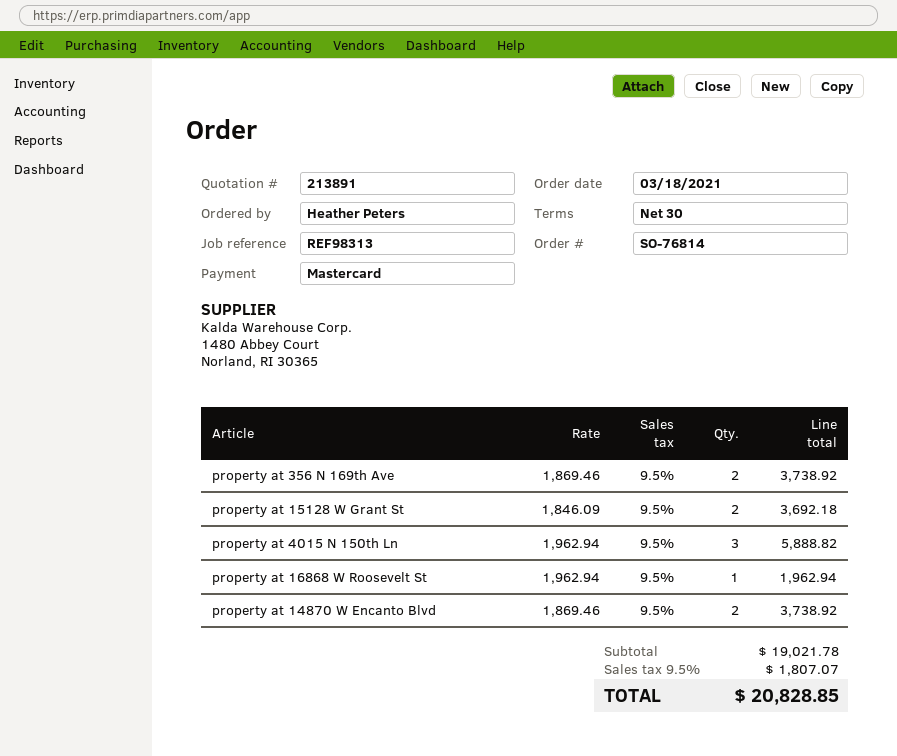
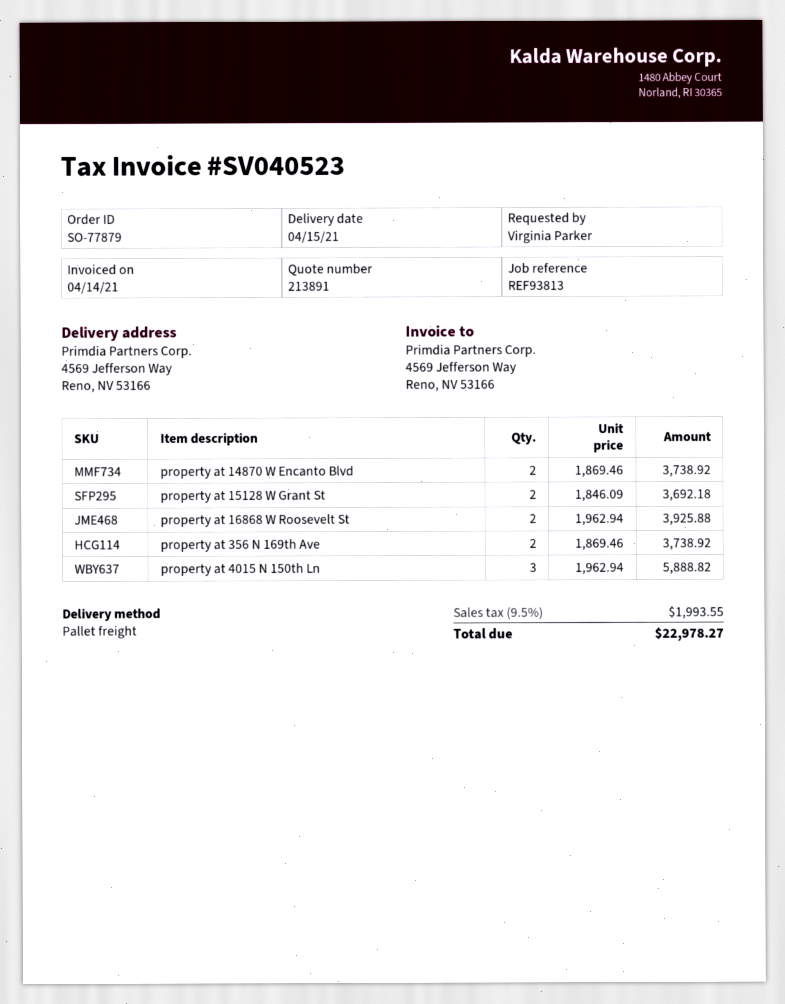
order number: SO-76814 -> SO-77879
reference: REF98313 -> REF93813
ordered by: Heather Peters -> Virginia Parker
property at 16868 W Roosevelt St: 1 x 1962.94 = 1962.94 -> 2 x 1962.94 = 3925.88
tax: 9.5% = 1807.07 -> 9.5% = 1993.55
total: 20828.85 -> 22978.27

